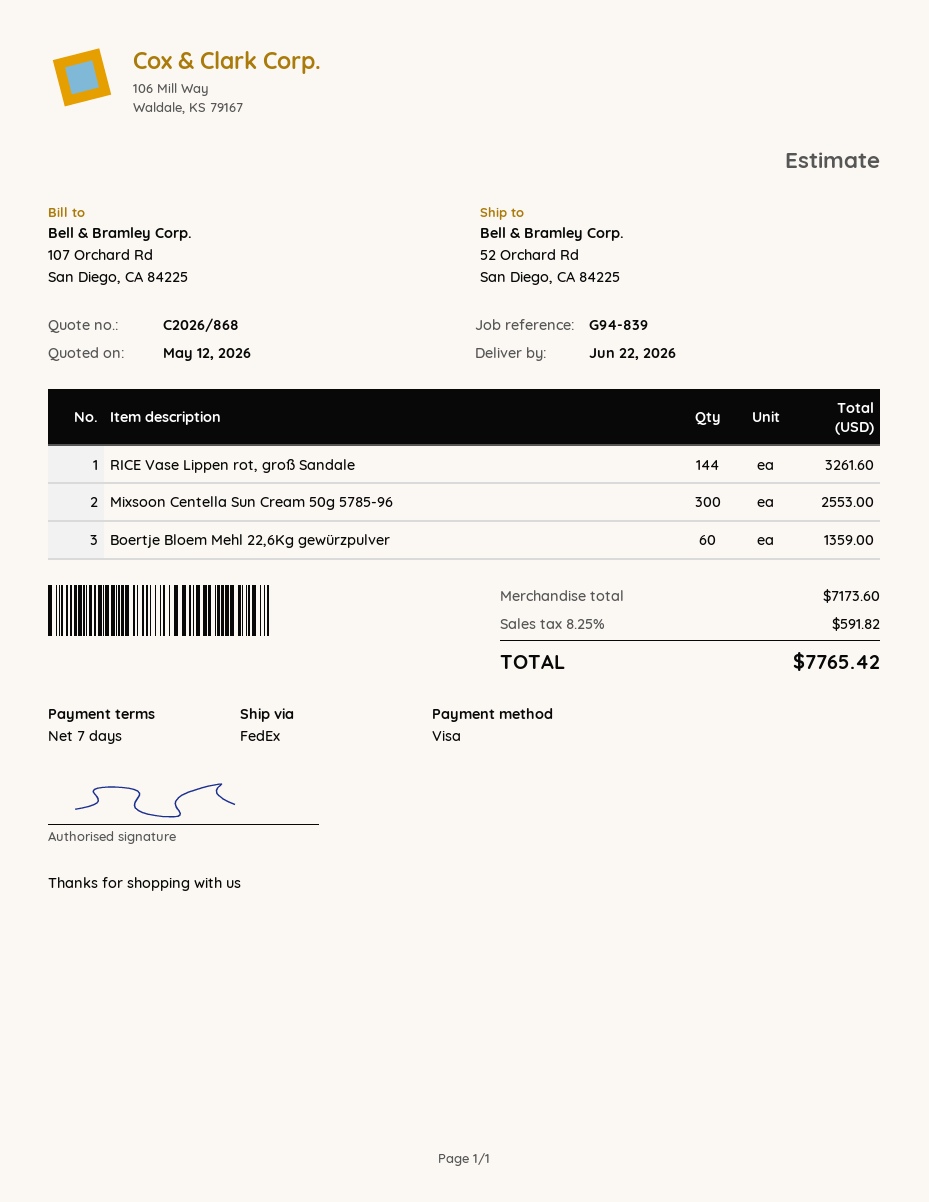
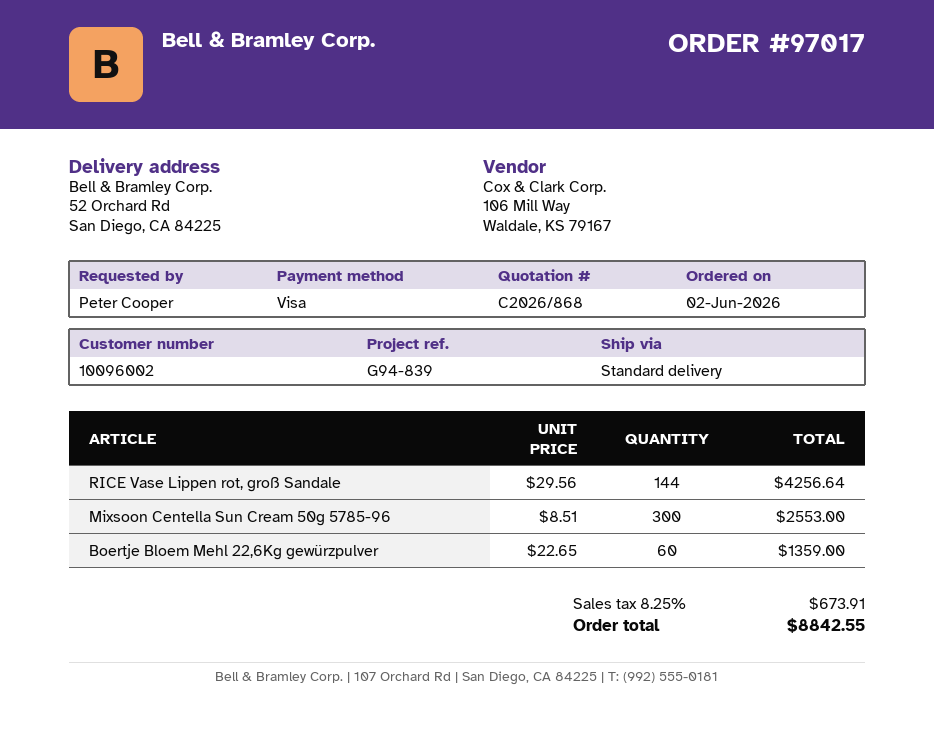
shipping method: FedEx -> standard
RICE Vase Lippen rot, groß Sandale: 144 for 3261.60 -> 144 for 4256.64
tax: 8.25% = 591.82 -> 8.25% = 673.91
total: 7765.42 -> 8842.55

